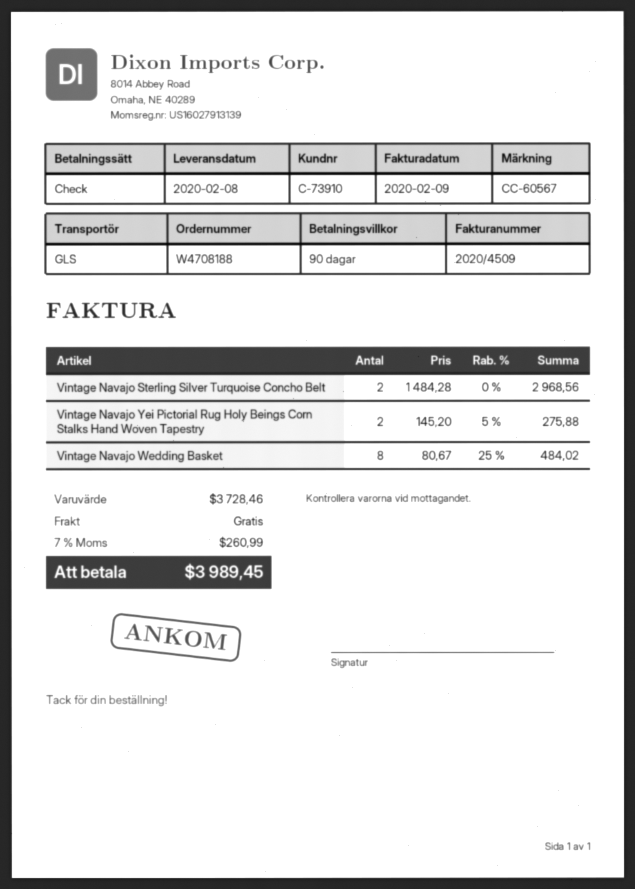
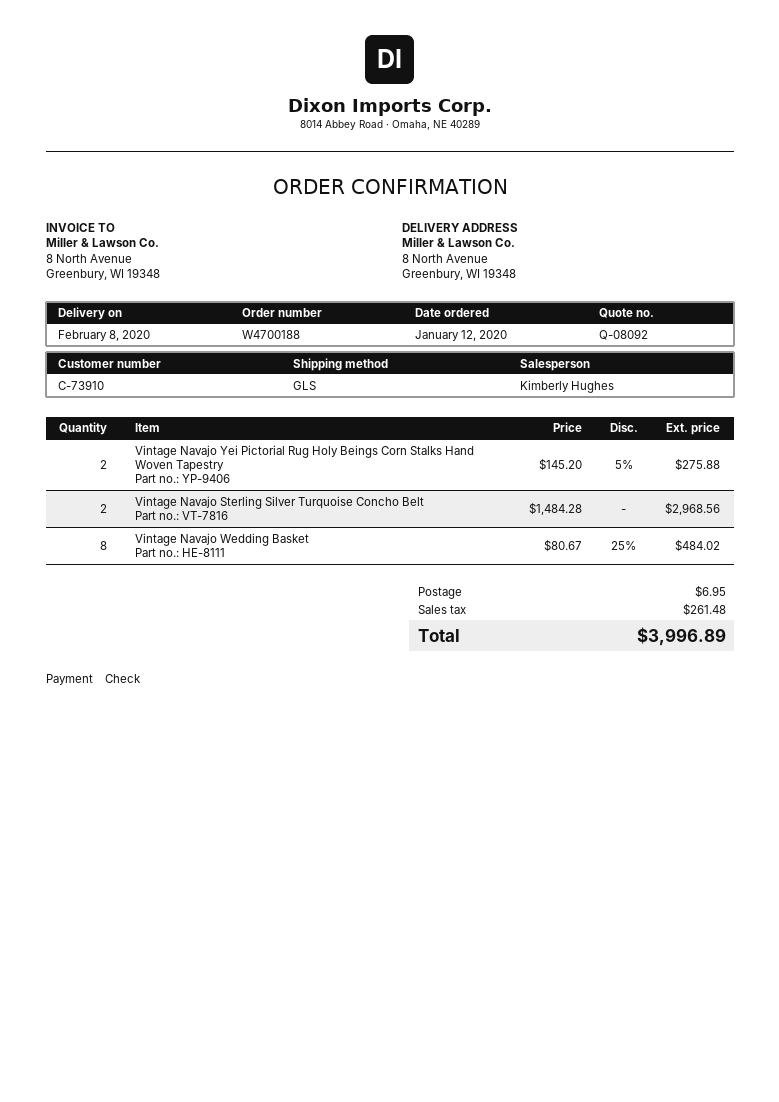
order number: W4708188 -> W4700188
shipping: 0.00 -> 6.95
tax: 260.99 -> 261.48
total: 3989.45 -> 3996.89

